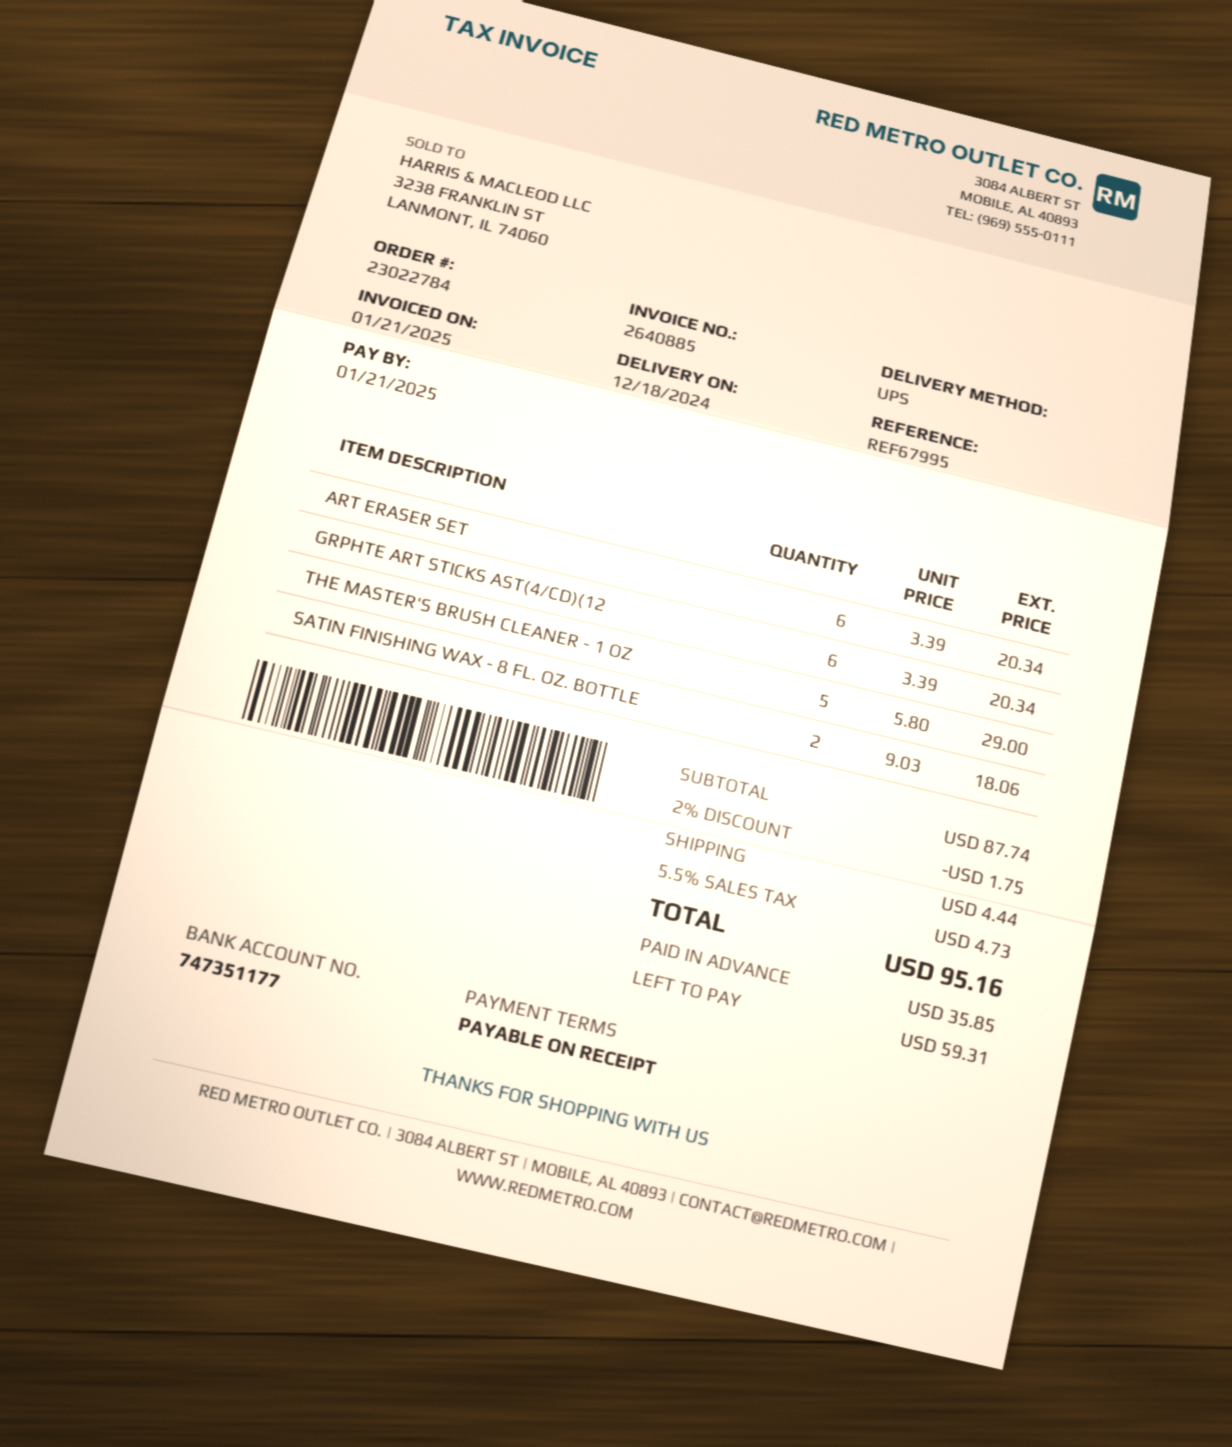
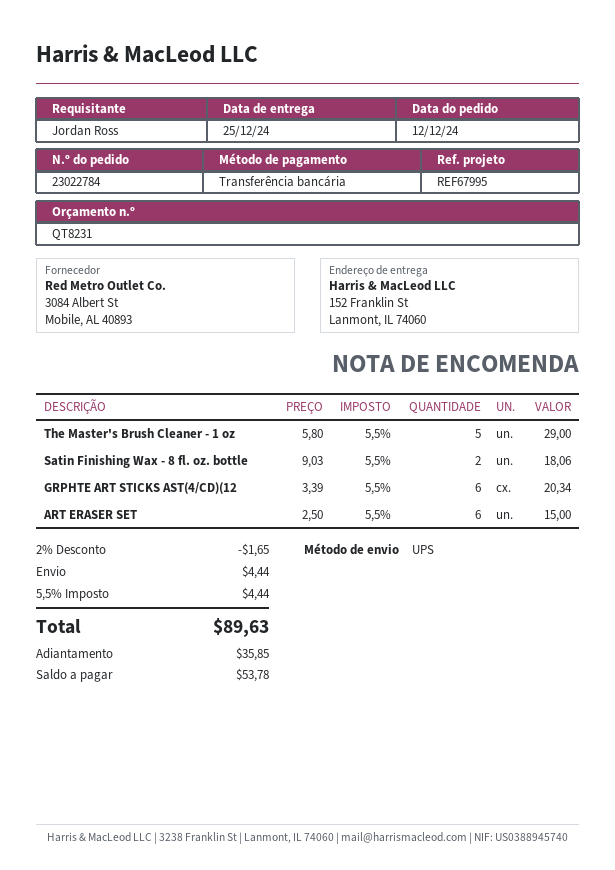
delivery date: 2024-12-18 -> 2024-12-25
ART ERASER SET: 6 x 3.39 = 20.34 -> 6 x 2.50 = 15.00
discount: 2% = 1.75 -> 2% = 1.65
tax: 5.5% = 4.73 -> 5.5% = 4.44
total: 95.16 -> 89.63
balance: 59.31 -> 53.78

